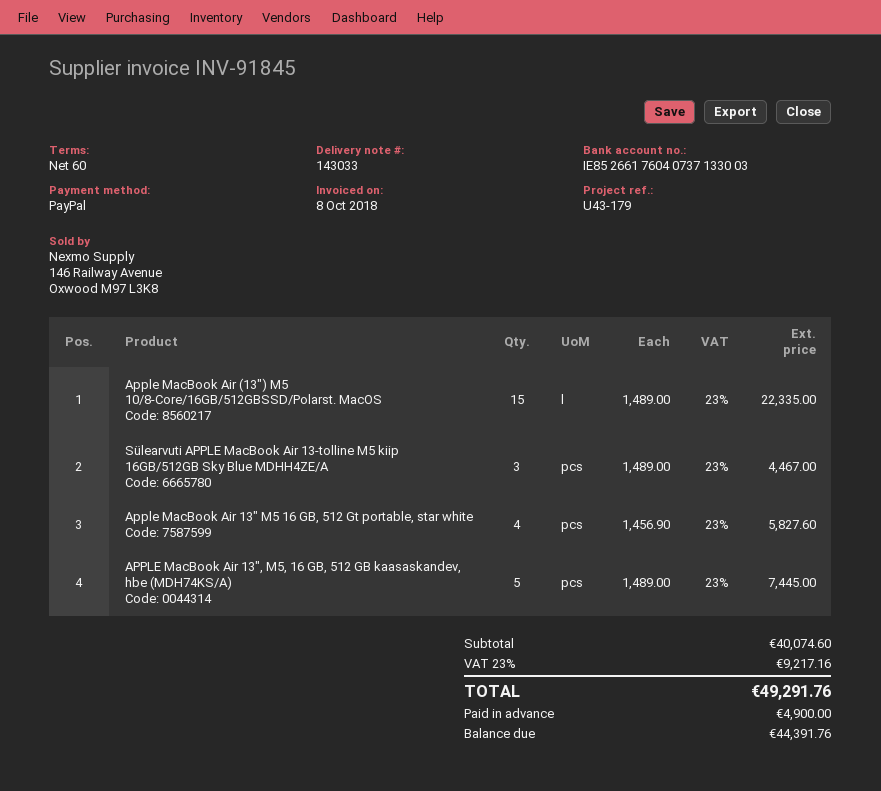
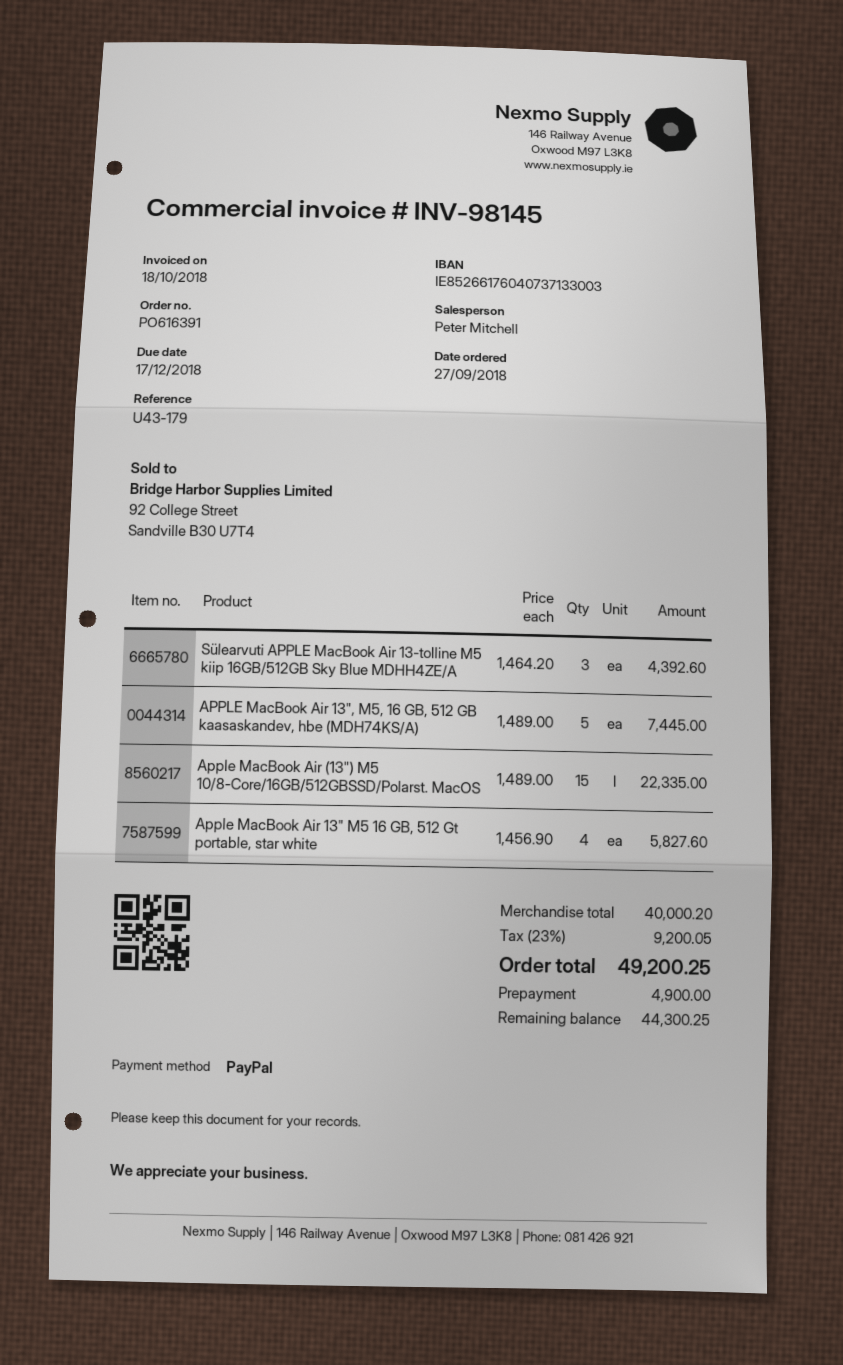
invoice number: INV-91845 -> INV-98145
invoice date: 2018-10-08 -> 2018-10-18
Sülearvuti APPLE MacBook Air 13-tolline M5 kiip 16GB/512GB Sky Blue MDHH4ZE/A: 3 x 1489.00 = 4467.00 -> 3 x 1464.20 = 4392.60
subtotal: 40074.60 -> 40000.20
tax: 23% = 9217.16 -> 23% = 9200.05
total: 49291.76 -> 49200.25
balance: 44391.76 -> 44300.25

